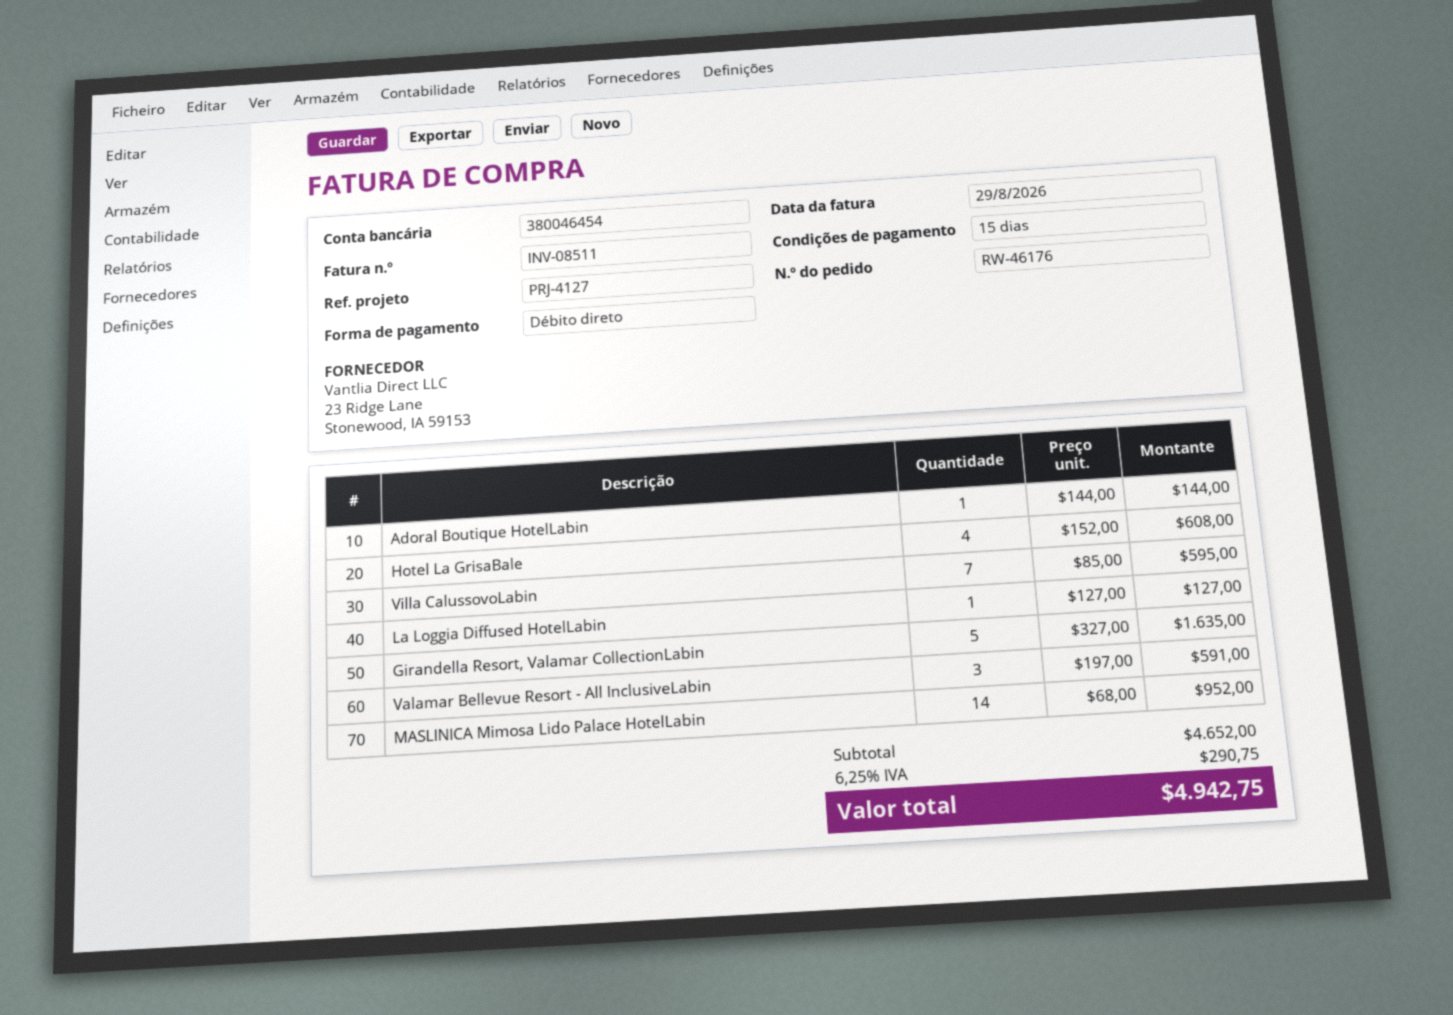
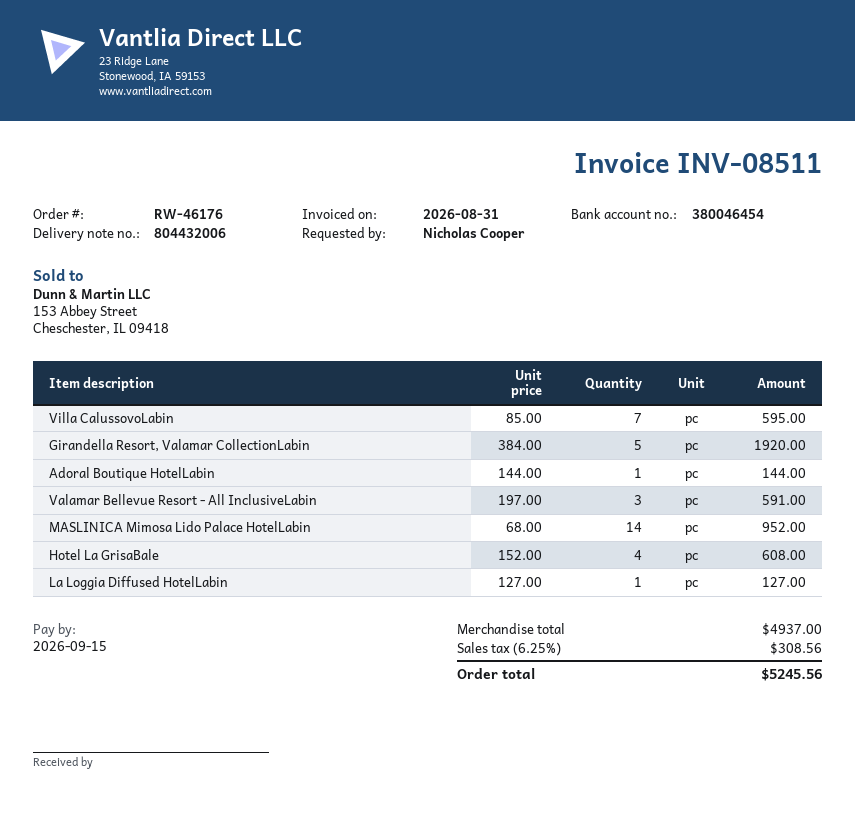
invoice date: 2026-08-29 -> 2026-08-31
Girandella Resort, Valamar CollectionLabin: 5 x 327.00 = 1635.00 -> 5 x 384.00 = 1920.00
subtotal: 4652.00 -> 4937.00
tax: 6.25% = 290.75 -> 6.25% = 308.56
total: 4942.75 -> 5245.56

